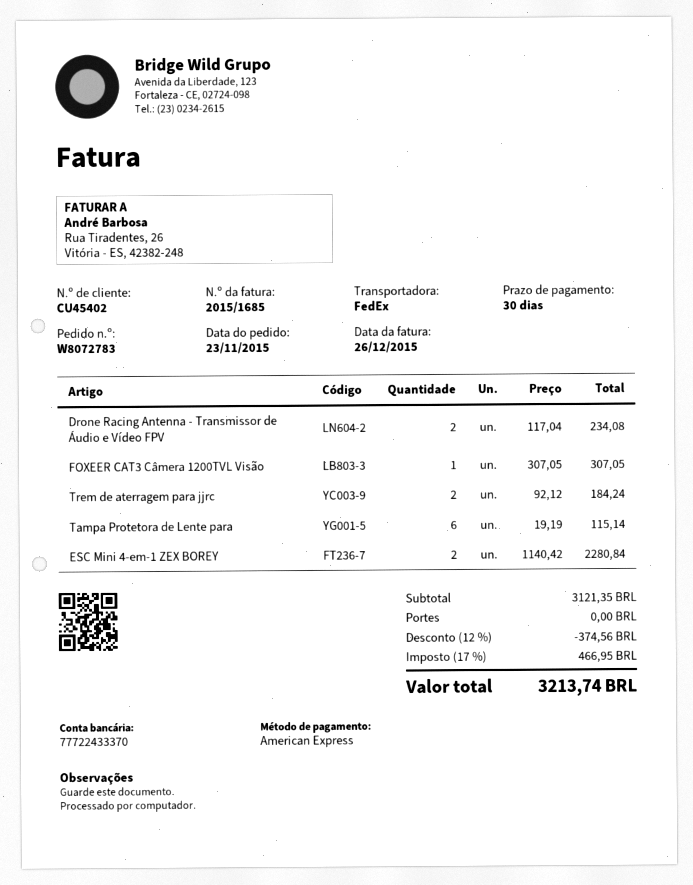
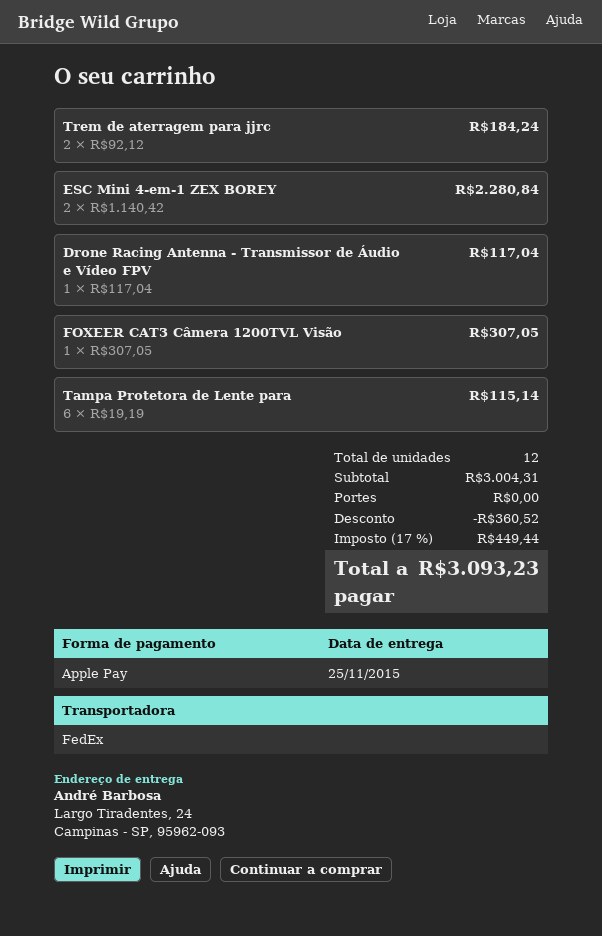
payment method: American Express -> Apple Pay
Drone Racing Antenna - Transmissor de Áudio e Vídeo FPV: 2 x 117.04 = 234.08 -> 1 x 117.04 = 117.04
subtotal: 3121.35 -> 3004.31
discount: 374.56 -> 360.52
tax: 17% = 466.95 -> 17% = 449.44
total: 3213.74 -> 3093.23

